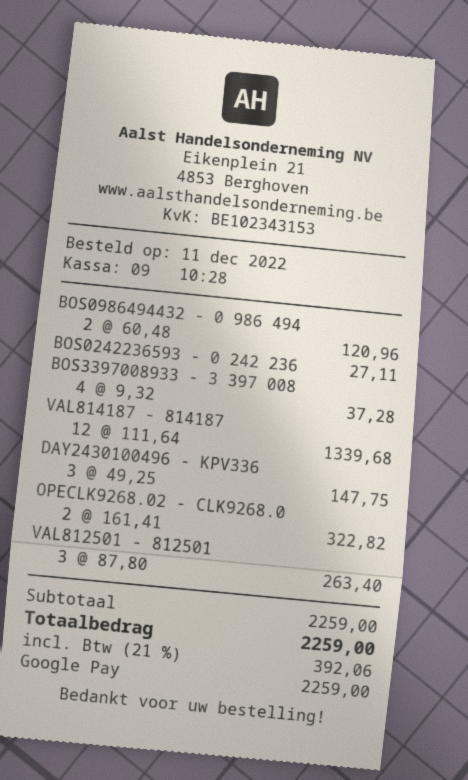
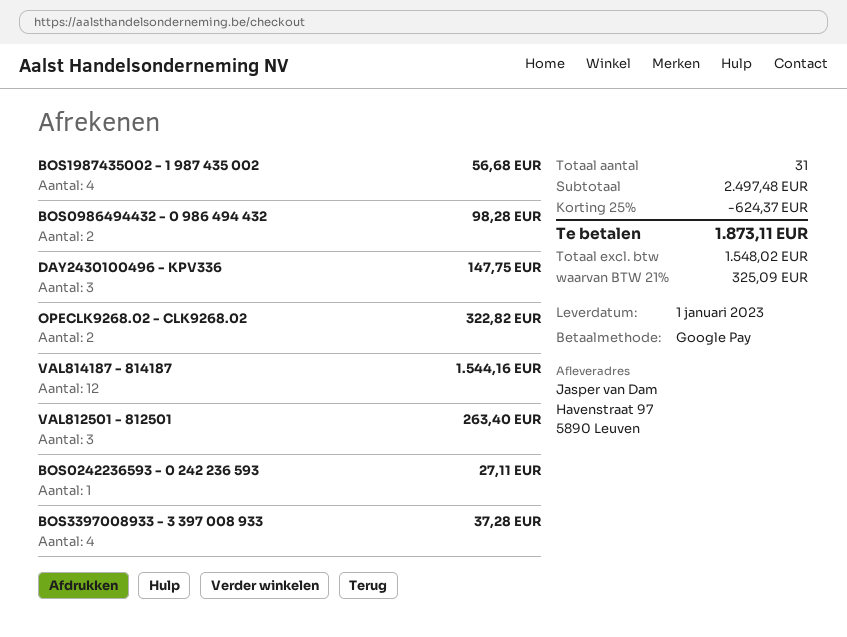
BOS0986494432 - 0 986 494: 2 for 120.96 -> 2 for 98.28
VAL814187 - 814187: 12 for 1339.68 -> 12 for 1544.16
BOS1987435002 - 1 987 435 002: none -> 4 for 56.68
subtotal: 2259.00 -> 2497.48
discount: none -> 25% = 624.37
tax: 21% = 392.06 -> 21% = 325.09
total: 2259.00 -> 1873.11

